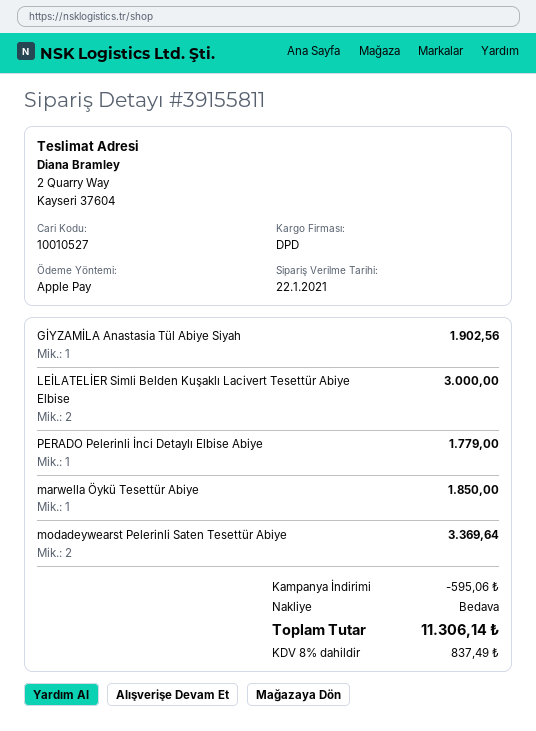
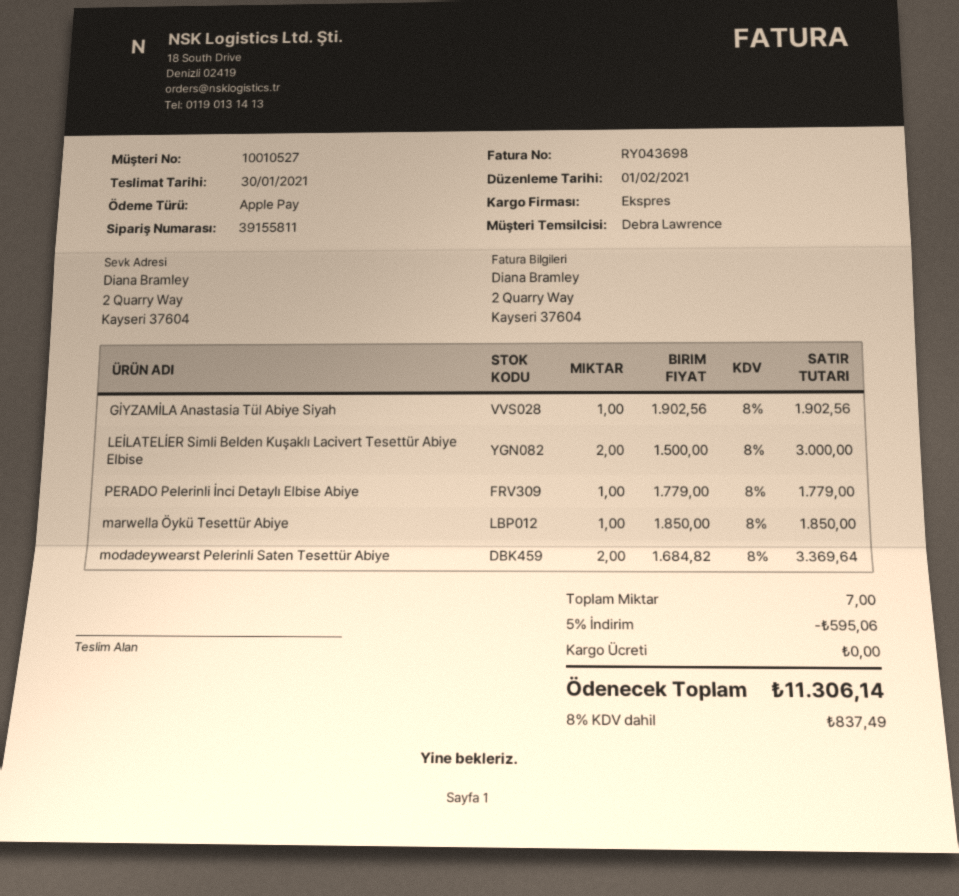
shipping method: DPD -> express

